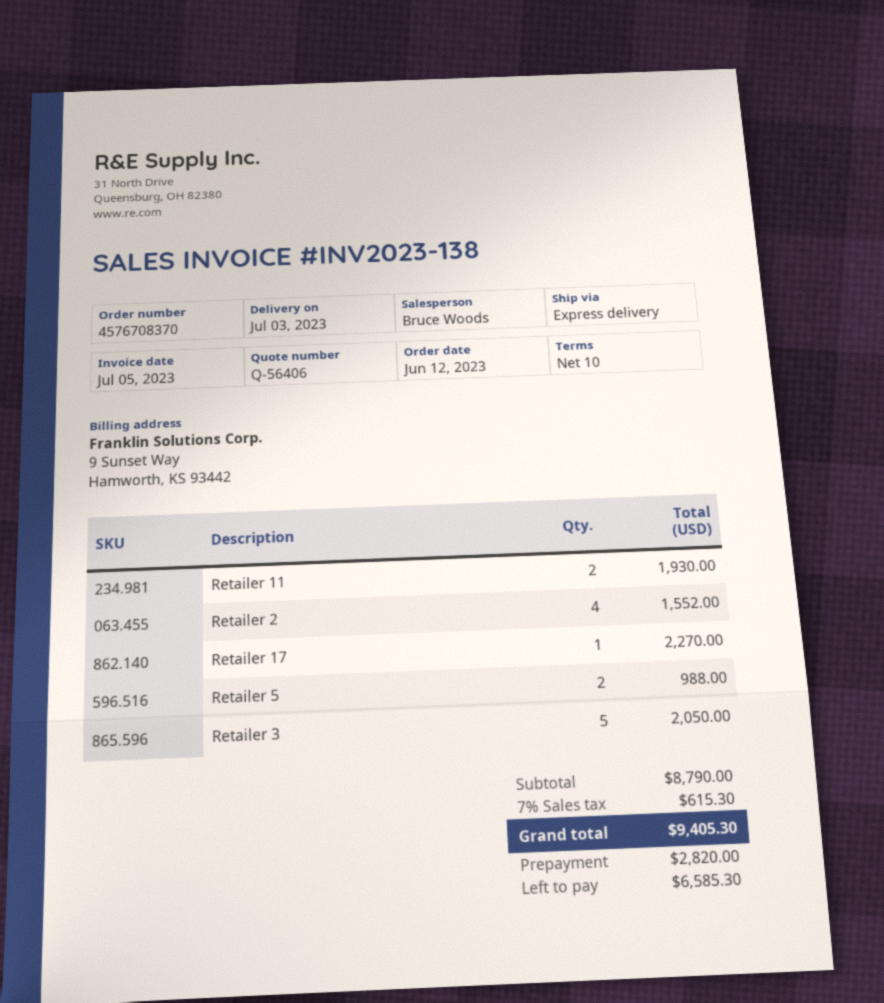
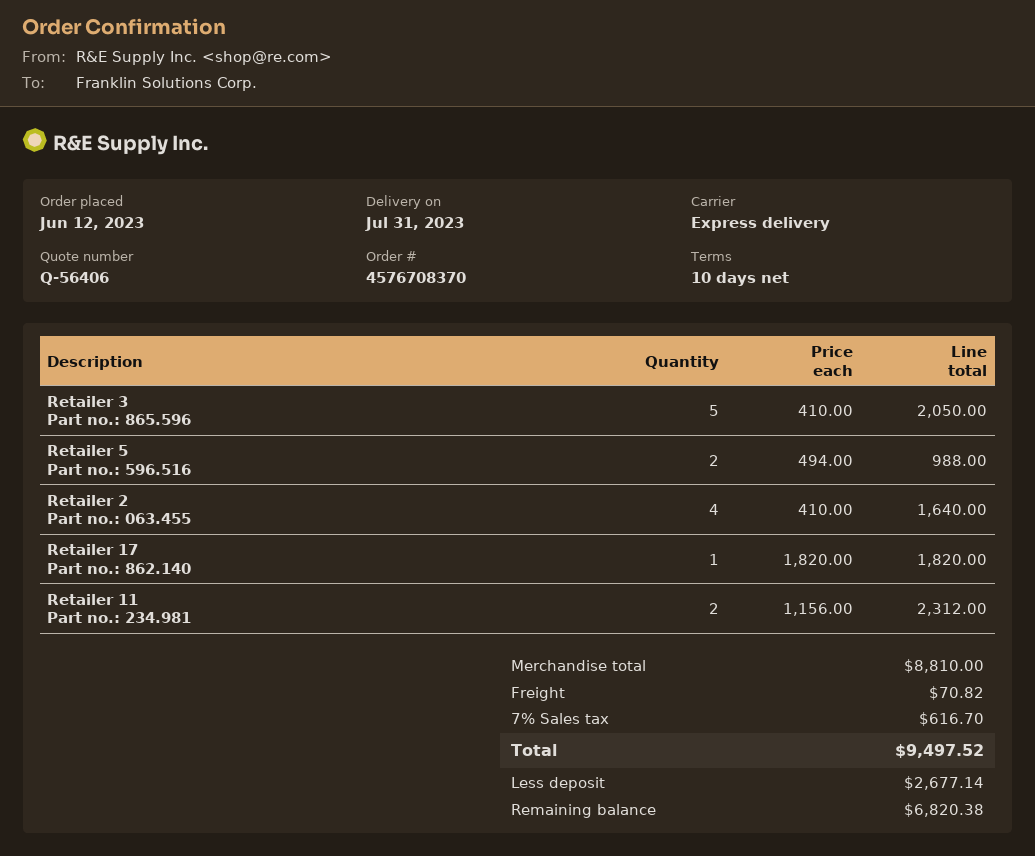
delivery date: 2023-07-03 -> 2023-07-31
Retailer 11: 2 for 1930.00 -> 2 for 2312.00
Retailer 2: 4 for 1552.00 -> 4 for 1640.00
Retailer 17: 1 for 2270.00 -> 1 for 1820.00
subtotal: 8790.00 -> 8810.00
shipping: none -> 70.82
tax: 7% = 615.30 -> 7% = 616.70
total: 9405.30 -> 9497.52
deposit: 2820.00 -> 2677.14
balance: 6585.30 -> 6820.38

